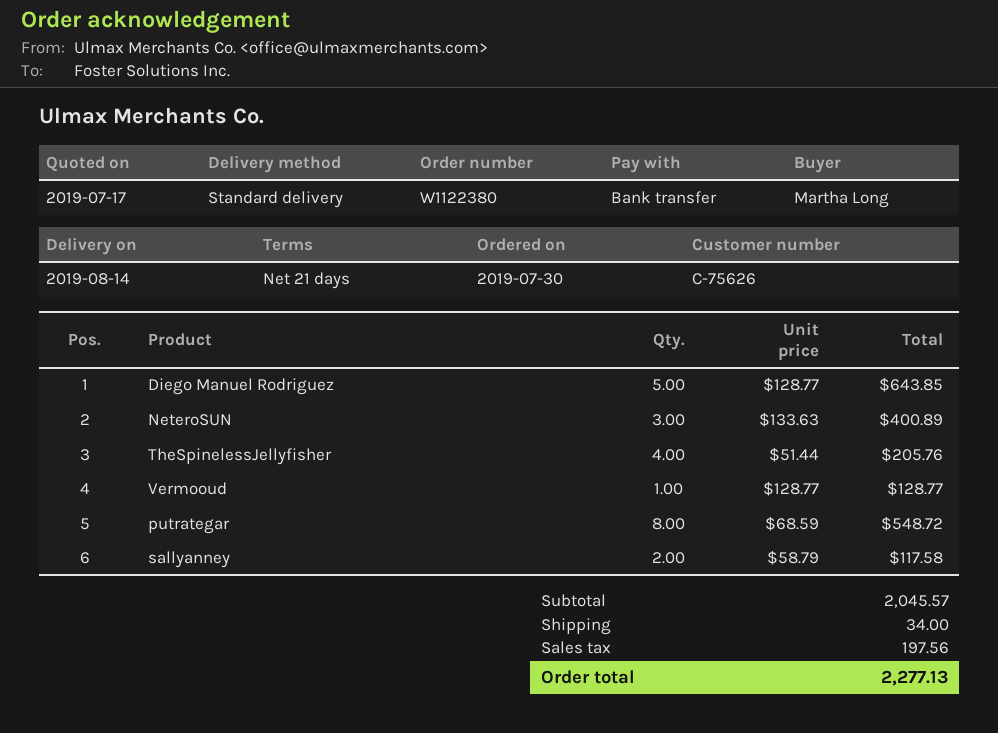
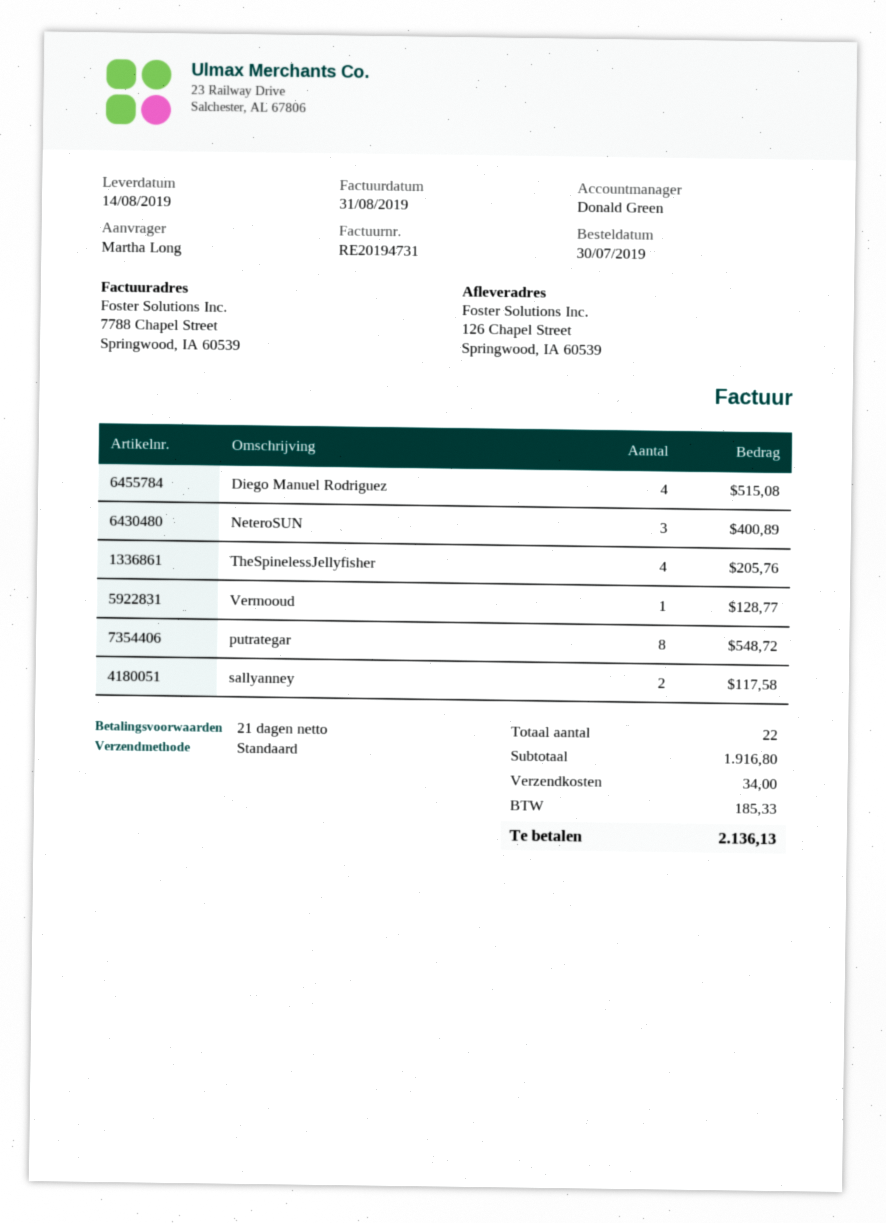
Diego Manuel Rodriguez: 5 for 643.85 -> 4 for 515.08
subtotal: 2045.57 -> 1916.80
tax: 197.56 -> 185.33
total: 2277.13 -> 2136.13

